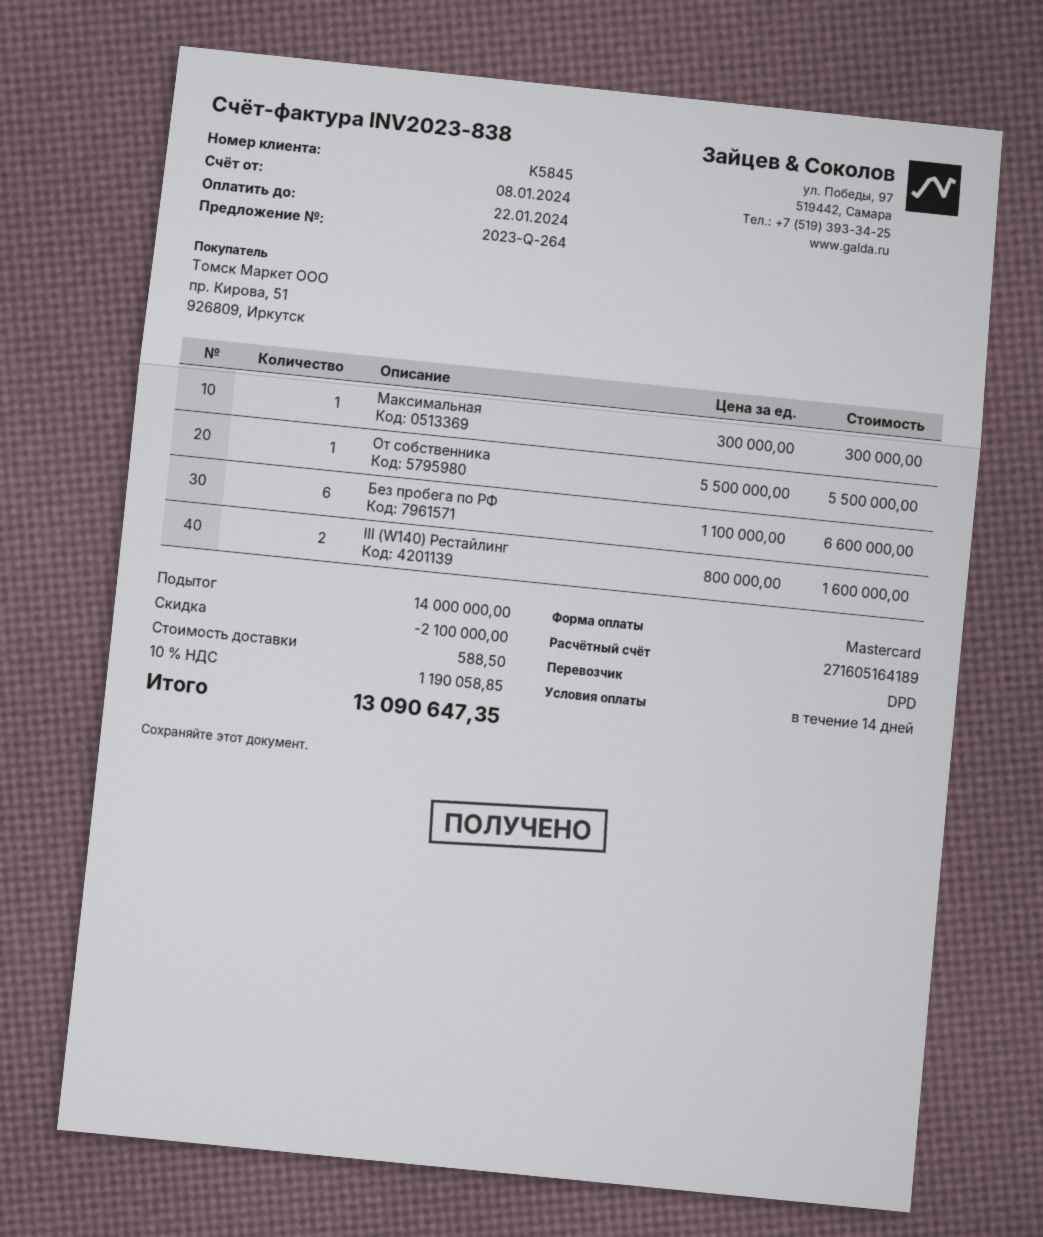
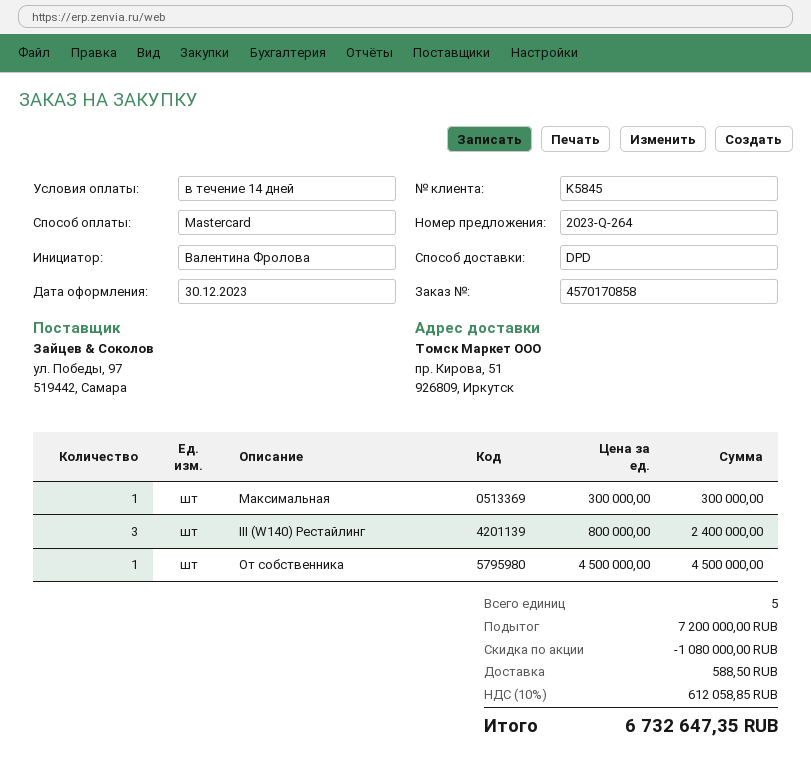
От собственника: 1 x 5500000.00 = 5500000.00 -> 1 x 4500000.00 = 4500000.00
Без пробега по РФ: 6 x 1100000.00 = 6600000.00 -> none
III (W140) Рестайлинг: 2 x 800000.00 = 1600000.00 -> 3 x 800000.00 = 2400000.00
subtotal: 14000000.00 -> 7200000.00
discount: 2100000.00 -> 1080000.00
tax: 10% = 1190058.85 -> 10% = 612058.85
total: 13090647.35 -> 6732647.35

